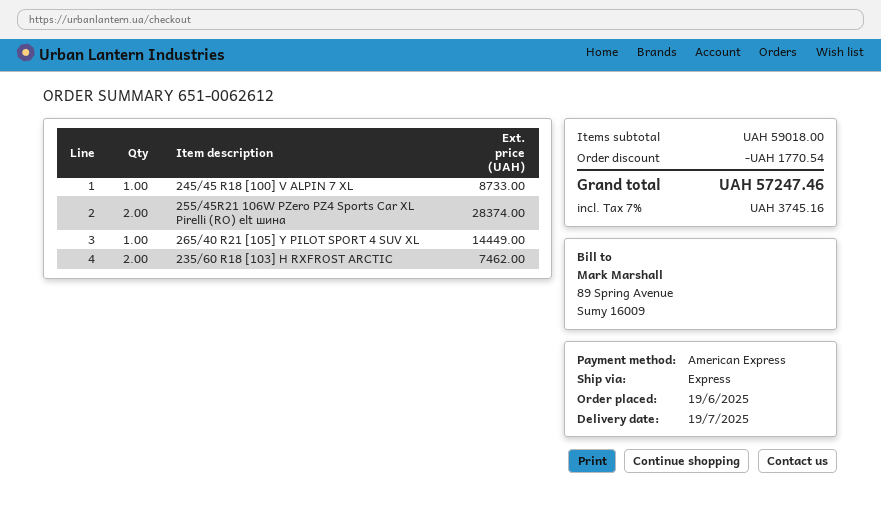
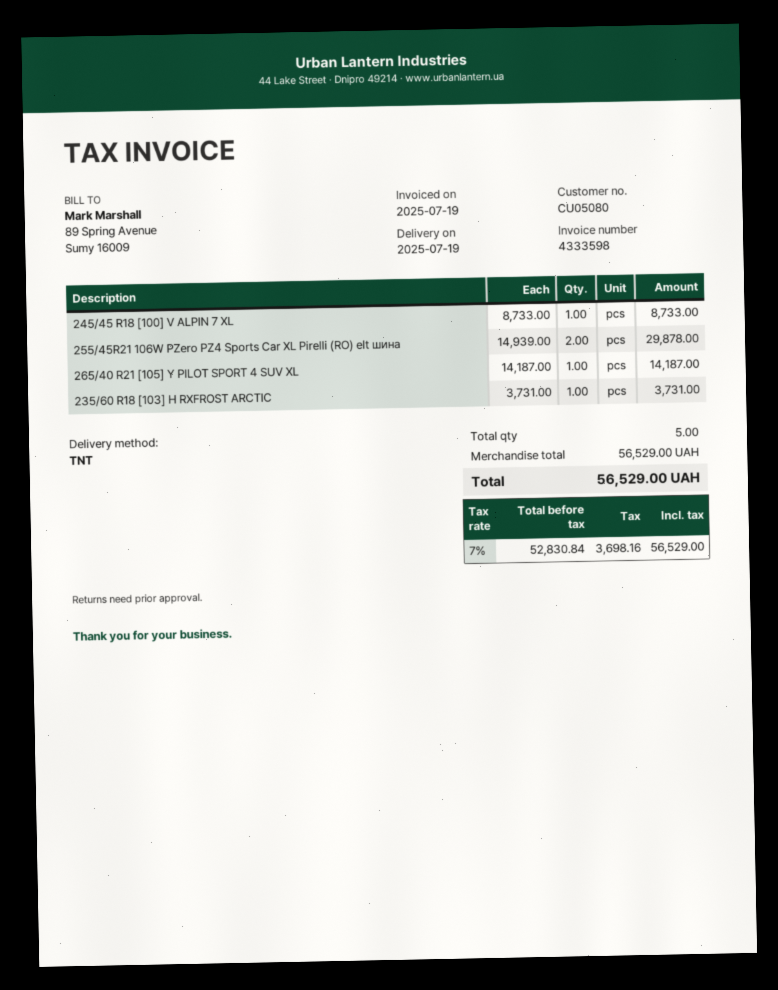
shipping method: express -> TNT
255/45R21 106W PZero PZ4 Sports Car XL Pirelli (RO) elt шина: 2 for 28374.00 -> 2 for 29878.00
265/40 R21 [105] Y PILOT SPORT 4 SUV XL: 1 for 14449.00 -> 1 for 14187.00
235/60 R18 [103] H RXFROST ARCTIC: 2 for 7462.00 -> 1 for 3731.00
subtotal: 59018.00 -> 56529.00
discount: 1770.54 -> none
tax: 7% = 3745.16 -> 7% = 3698.16
total: 57247.46 -> 56529.00

